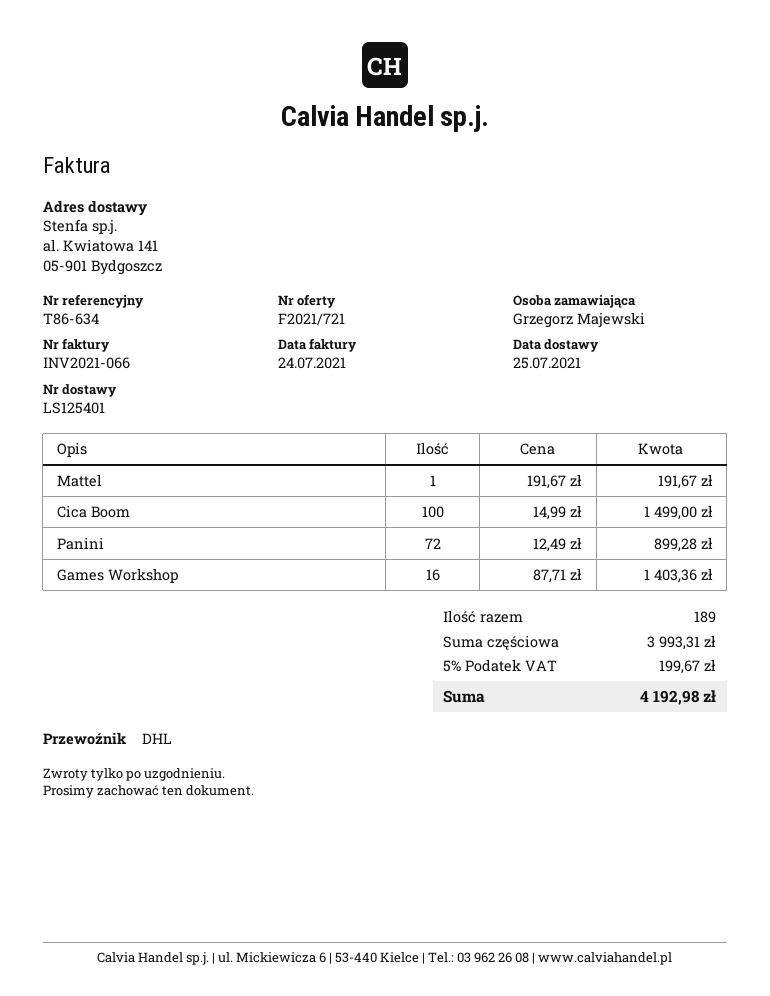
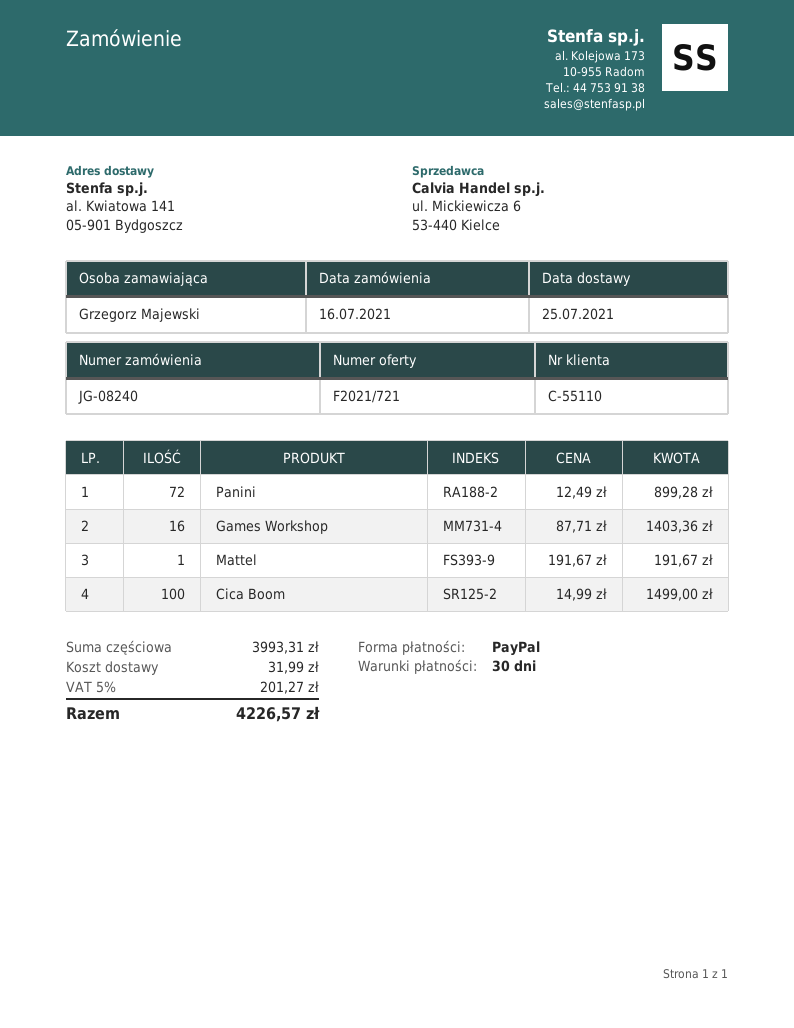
shipping: none -> 31.99
tax: 5% = 199.67 -> 5% = 201.27
total: 4192.98 -> 4226.57

